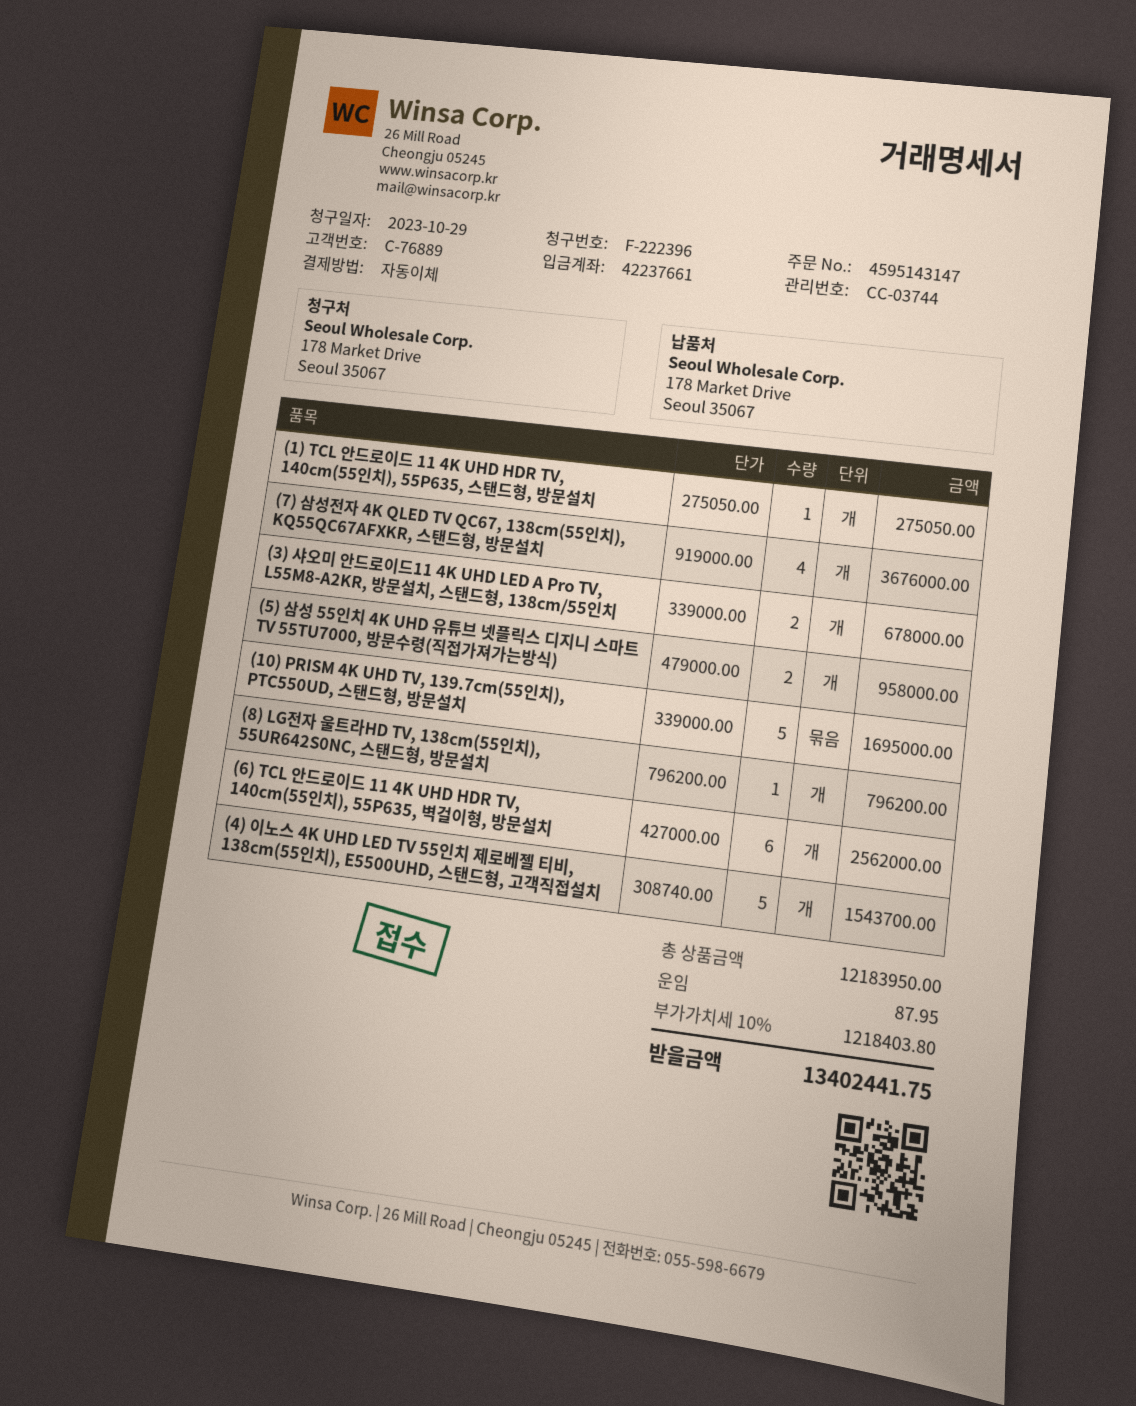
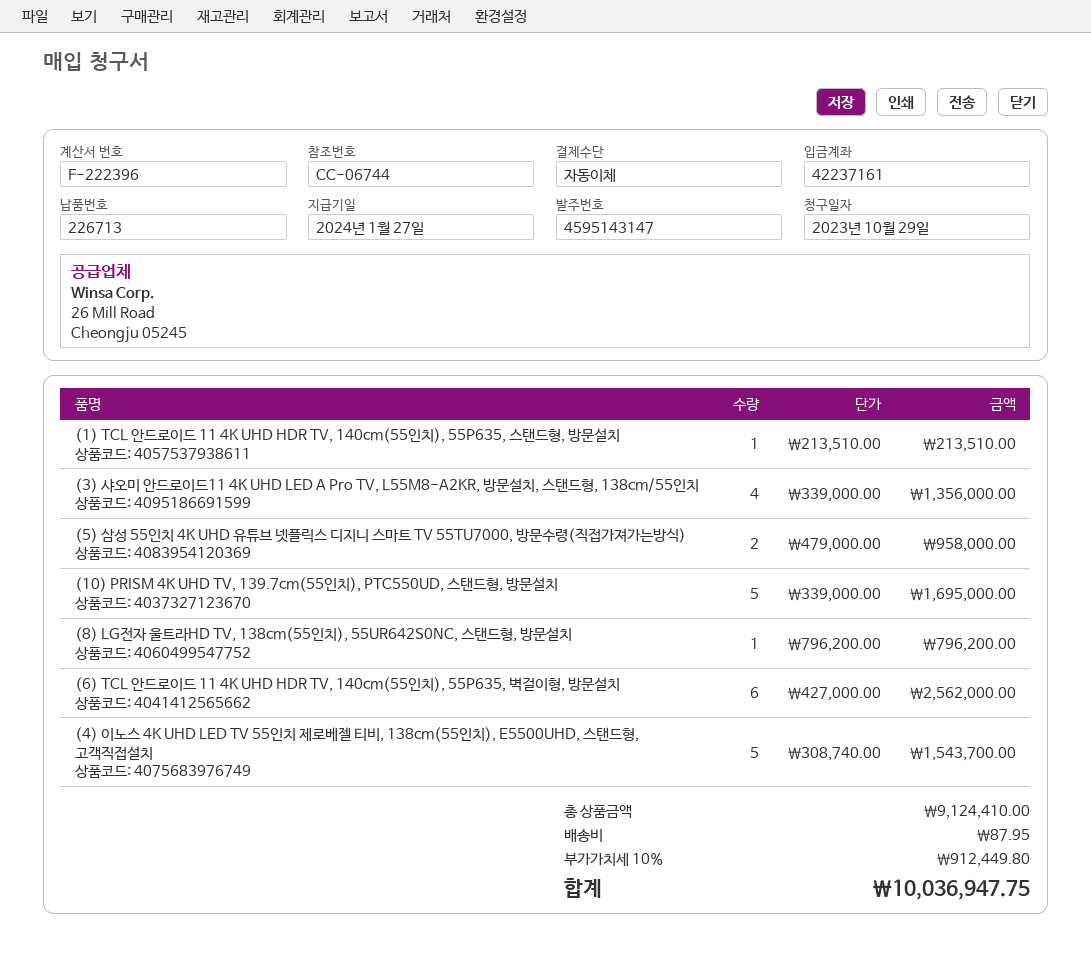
reference: CC-03744 -> CC-06744
bank account: 42237661 -> 42237161
(1) TCL 안드로이드 11 4K UHD HDR TV, 140cm(55인치), 55P635, 스탠드형, 방문설치: 1 x 275050.00 = 275050.00 -> 1 x 213510.00 = 213510.00
(7) 삼성전자 4K QLED TV QC67, 138cm(55인치), KQ55QC67AFXKR, 스탠드형, 방문설치: 4 x 919000.00 = 3676000.00 -> none
(3) 샤오미 안드로이드11 4K UHD LED A Pro TV, L55M8-A2KR, 방문설치, 스탠드형, 138cm/55인치: 2 x 339000.00 = 678000.00 -> 4 x 339000.00 = 1356000.00
subtotal: 12183950.00 -> 9124410.00
tax: 10% = 1218403.80 -> 10% = 912449.80
total: 13402441.75 -> 10036947.75

